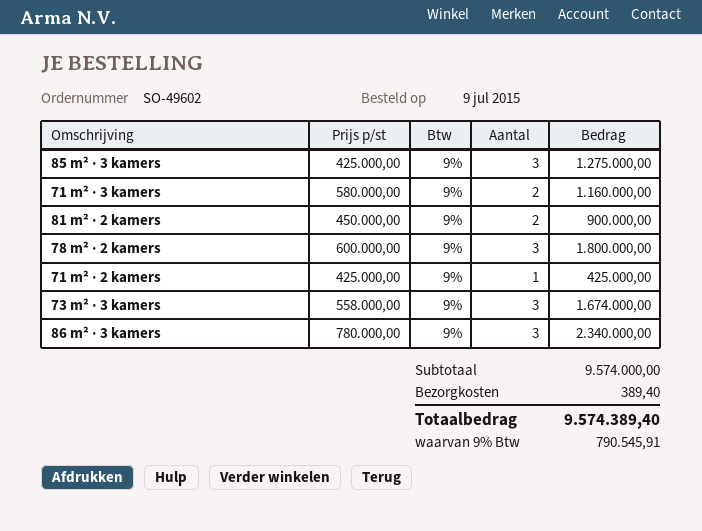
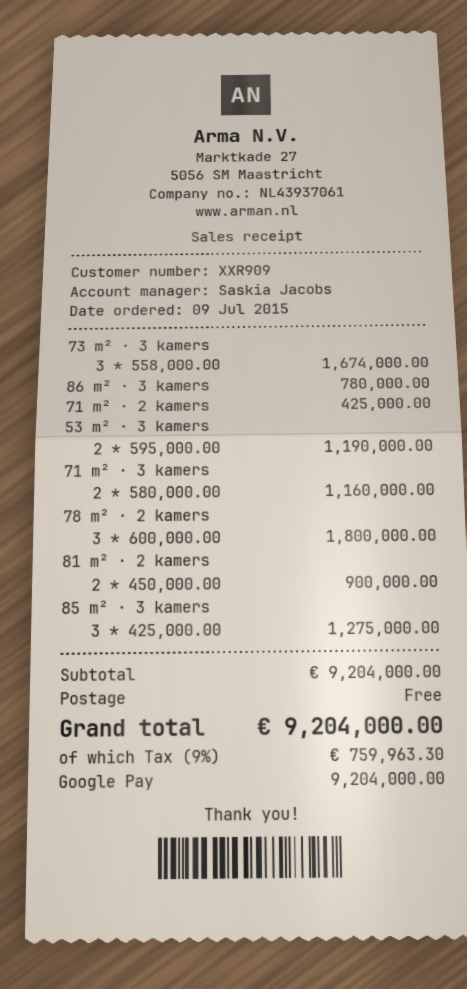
86 m² · 3 kamers: 3 x 780000.00 = 2340000.00 -> 1 x 780000.00 = 780000.00
53 m² · 3 kamers: none -> 2 x 595000.00 = 1190000.00
subtotal: 9574000.00 -> 9204000.00
shipping: 389.40 -> 0.00
tax: 9% = 790545.91 -> 9% = 759963.30
total: 9574389.40 -> 9204000.00

